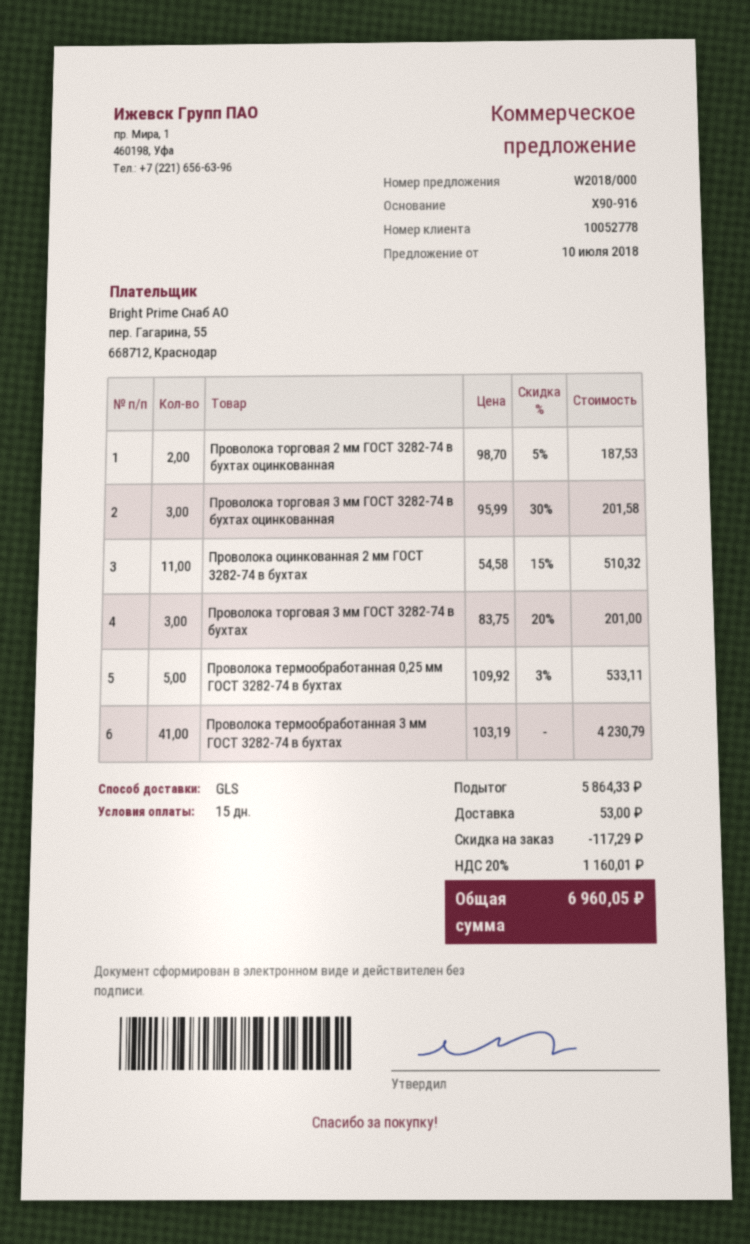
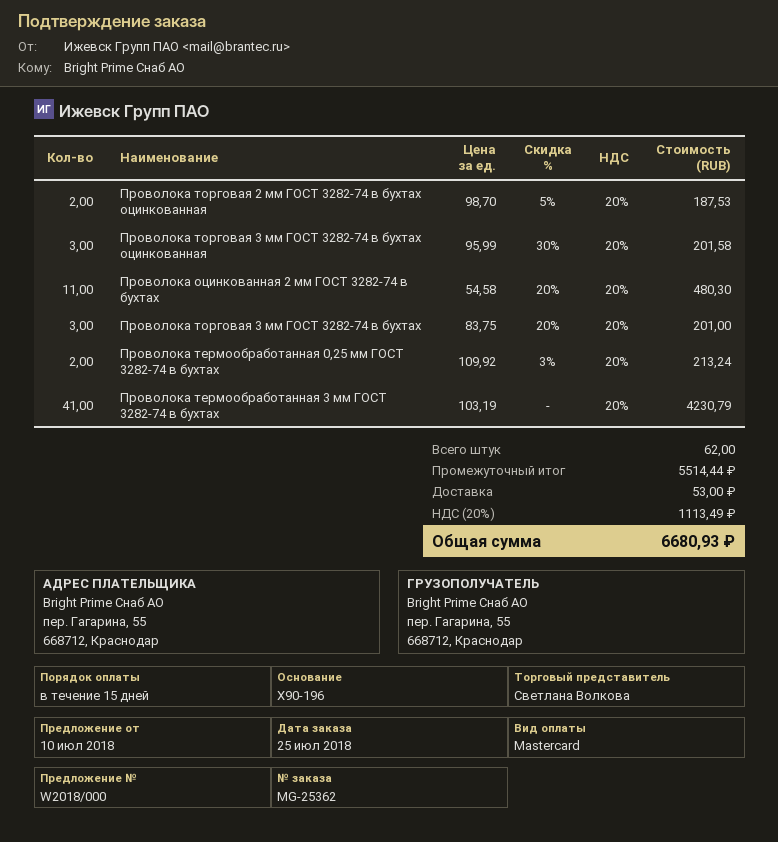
reference: X90-916 -> X90-196
Проволока оцинкованная 2 мм ГОСТ 3282-74 в бухтах: 11 x 54.58 - 15% = 510.32 -> 11 x 54.58 - 20% = 480.30
Проволока термообработанная 0,25 мм ГОСТ 3282-74 в бухтах: 5 x 109.92 - 3% = 533.11 -> 2 x 109.92 - 3% = 213.24
subtotal: 5864.33 -> 5514.44
discount: 117.29 -> none
tax: 20% = 1160.01 -> 20% = 1113.49
total: 6960.05 -> 6680.93

